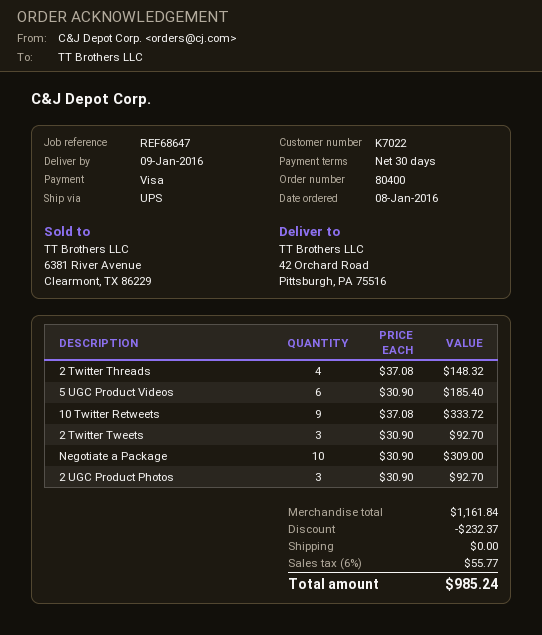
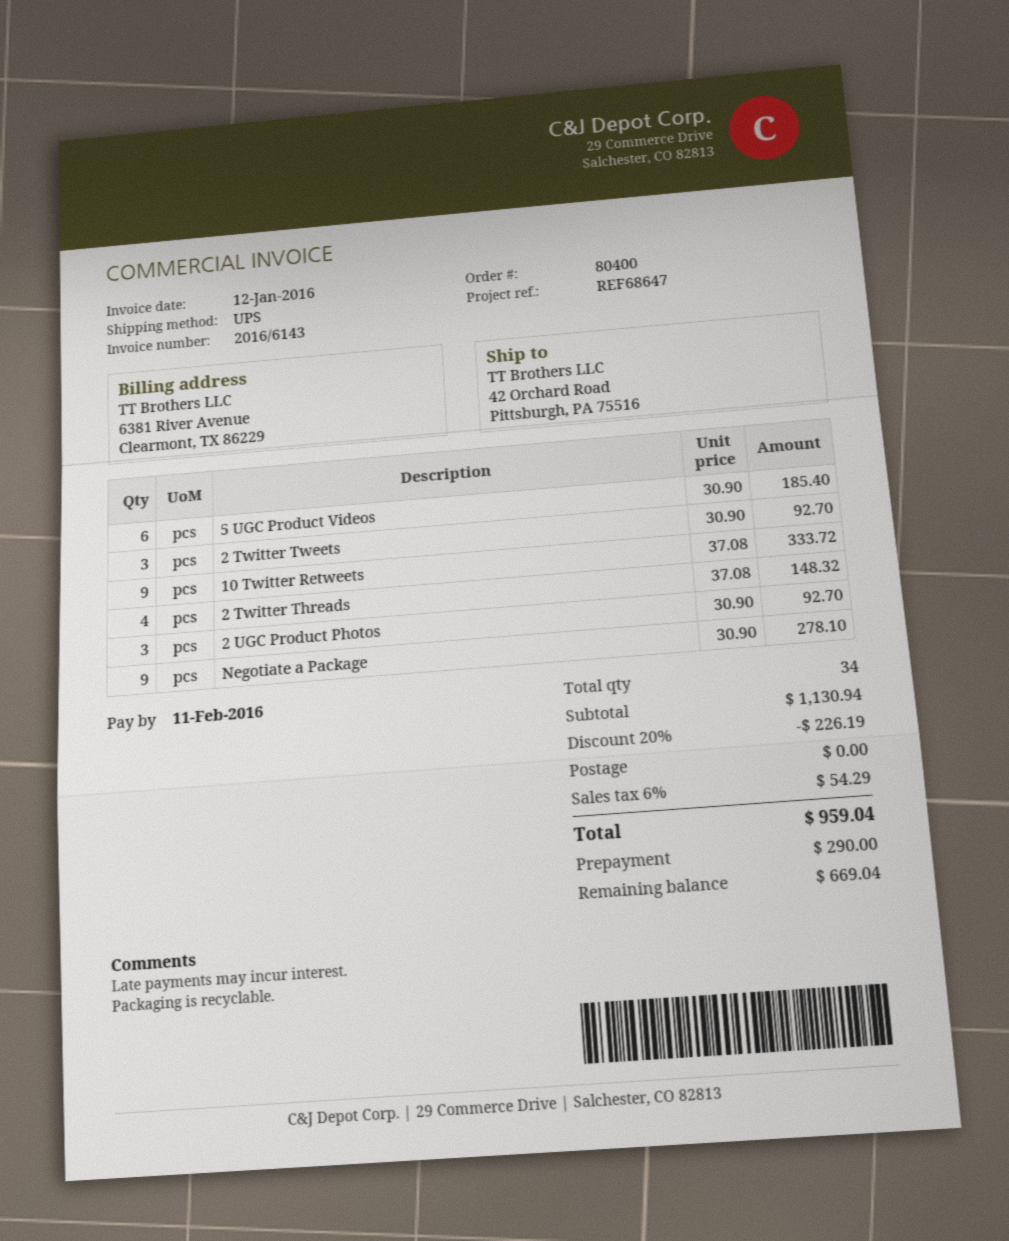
Negotiate a Package: 10 x 30.90 = 309.00 -> 9 x 30.90 = 278.10
subtotal: 1161.84 -> 1130.94
discount: 232.37 -> 226.19
tax: 6% = 55.77 -> 6% = 54.29
total: 985.24 -> 959.04

